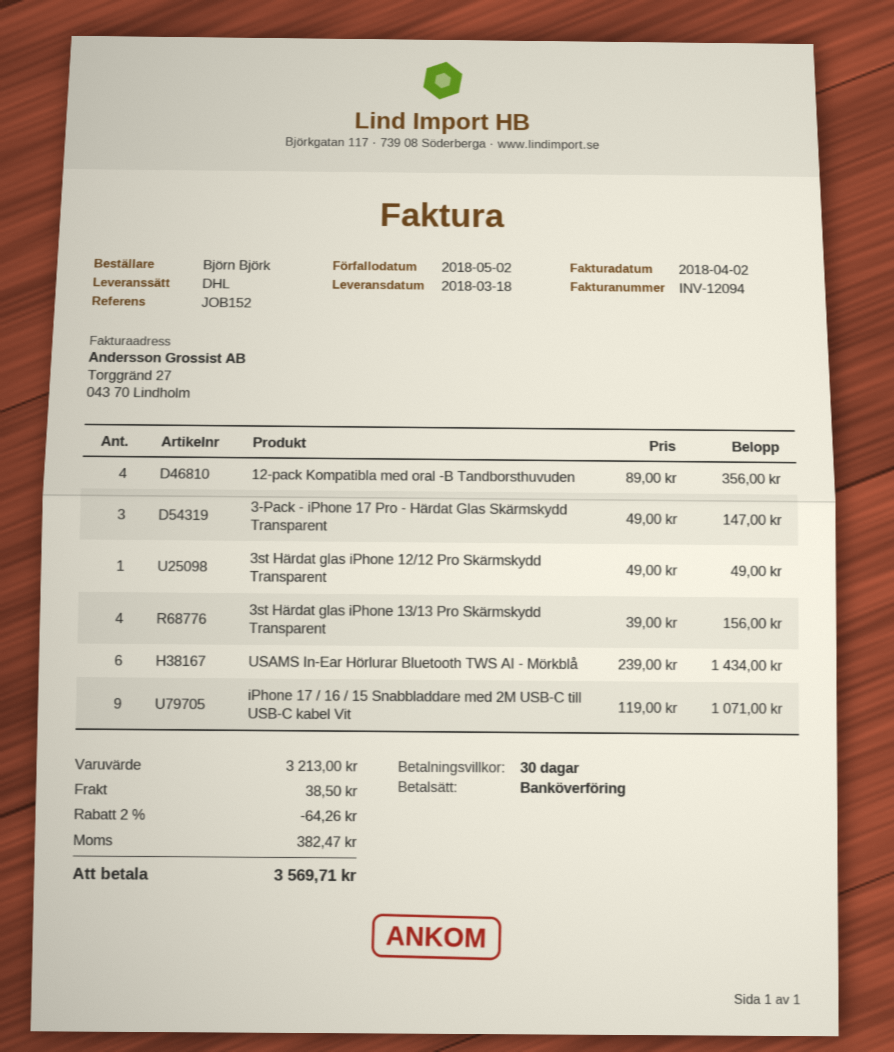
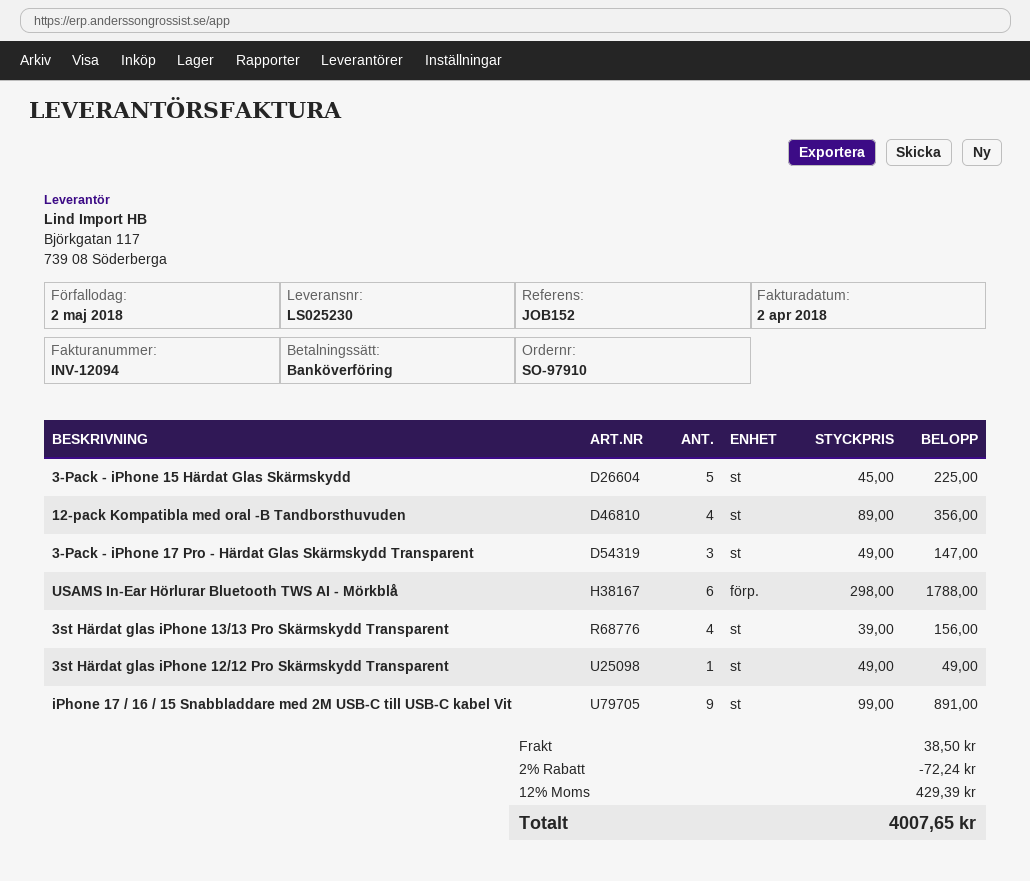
USAMS In-Ear Hörlurar Bluetooth TWS AI - Mörkblå: 6 x 239.00 = 1434.00 -> 6 x 298.00 = 1788.00
iPhone 17 / 16 / 15 Snabbladdare med 2M USB-C till USB-C kabel Vit: 9 x 119.00 = 1071.00 -> 9 x 99.00 = 891.00
3-Pack - iPhone 15 Härdat Glas Skärmskydd: none -> 5 x 45.00 = 225.00
discount: 2% = 64.26 -> 2% = 72.24
tax: 382.47 -> 429.39
total: 3569.71 -> 4007.65

